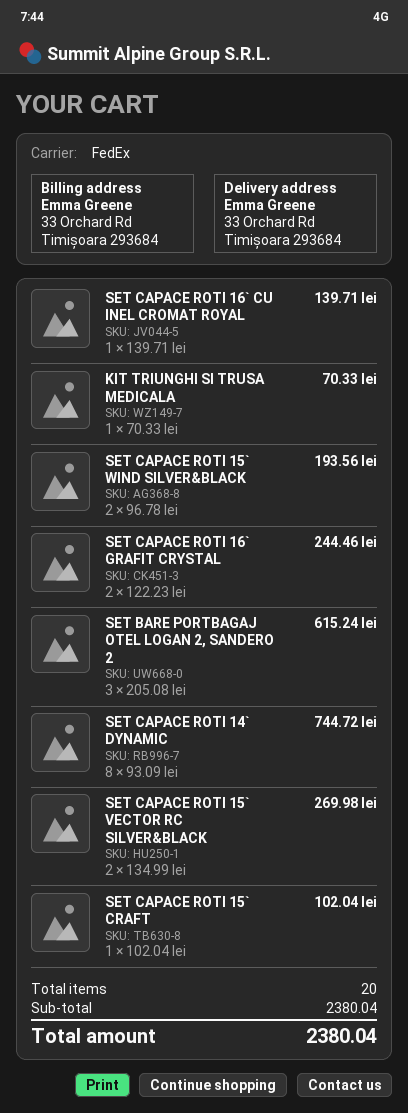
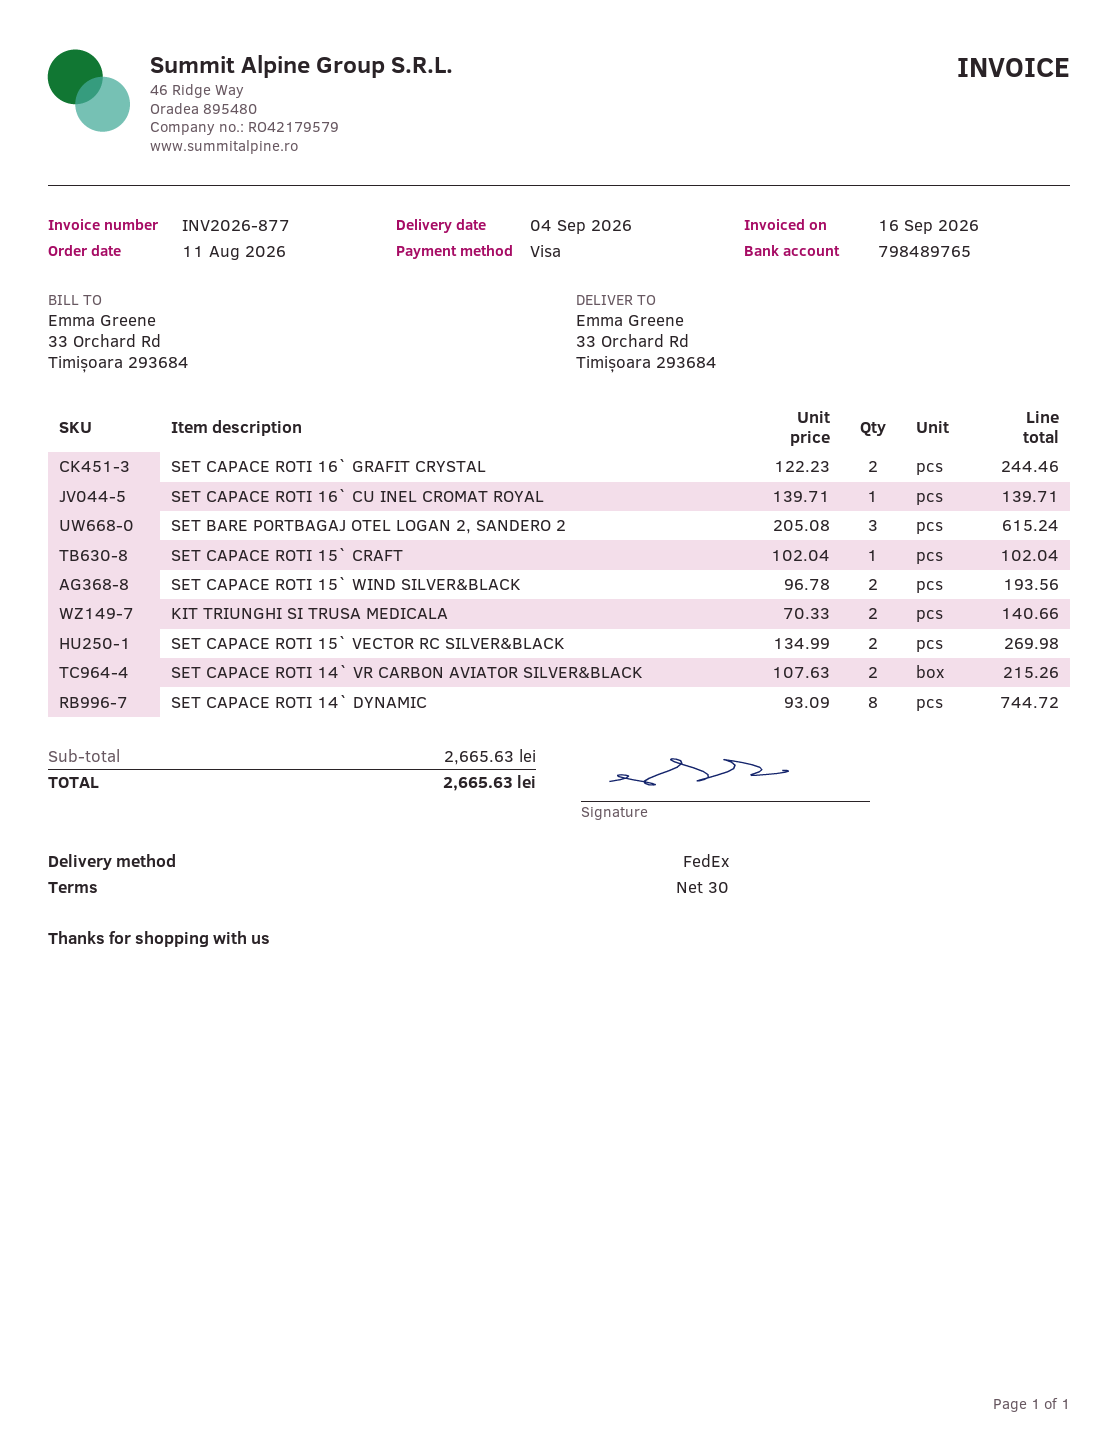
KIT TRIUNGHI SI TRUSA MEDICALA: 1 x 70.33 = 70.33 -> 2 x 70.33 = 140.66
SET CAPACE ROTI 14` VR CARBON AVIATOR SILVER&BLACK: none -> 2 x 107.63 = 215.26
subtotal: 2380.04 -> 2665.63
total: 2380.04 -> 2665.63

